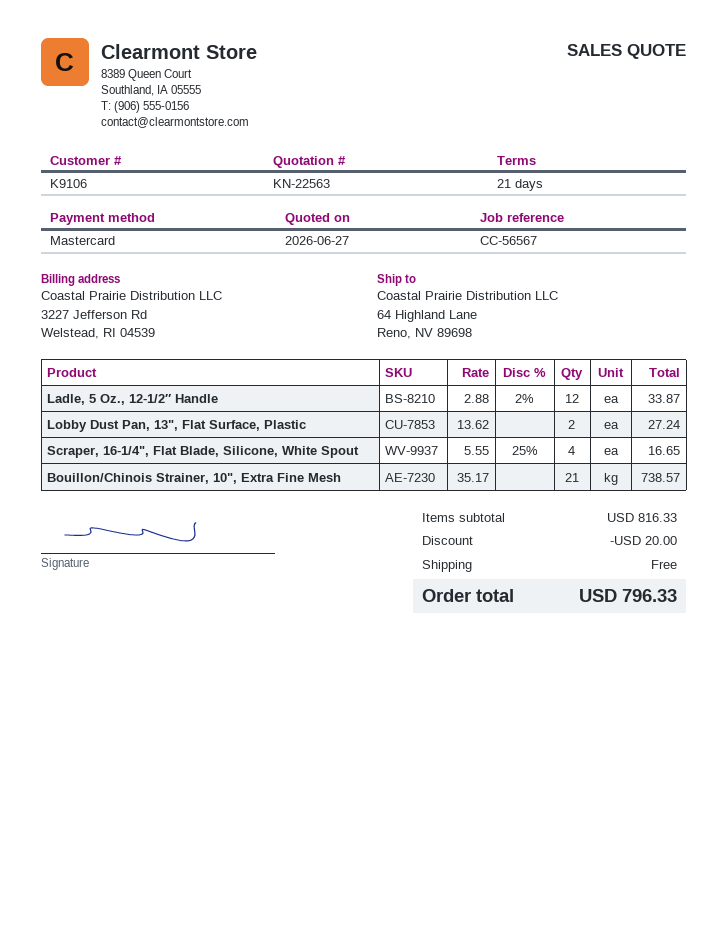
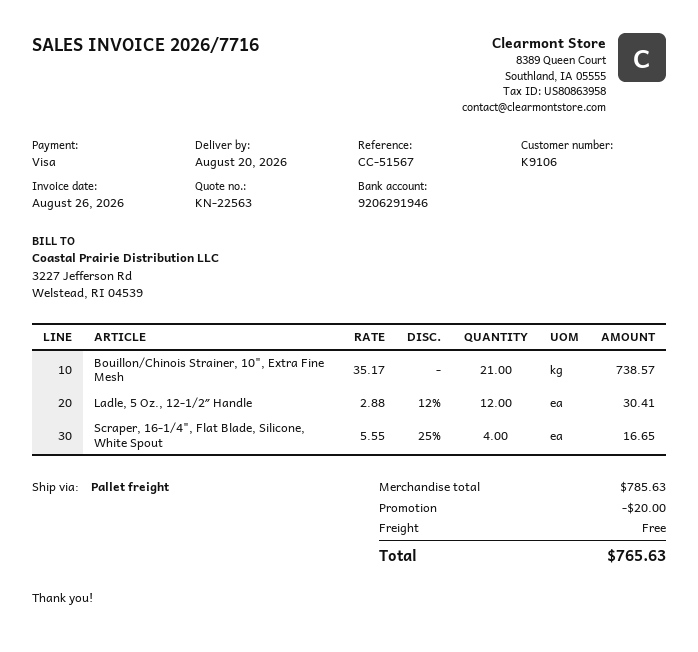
reference: CC-56567 -> CC-51567
payment method: Mastercard -> Visa
Ladle, 5 Oz., 12-1/2″ Handle: 12 x 2.88 - 2% = 33.87 -> 12 x 2.88 - 12% = 30.41
Lobby Dust Pan, 13", Flat Surface, Plastic: 2 x 13.62 = 27.24 -> none
subtotal: 816.33 -> 785.63
total: 796.33 -> 765.63

